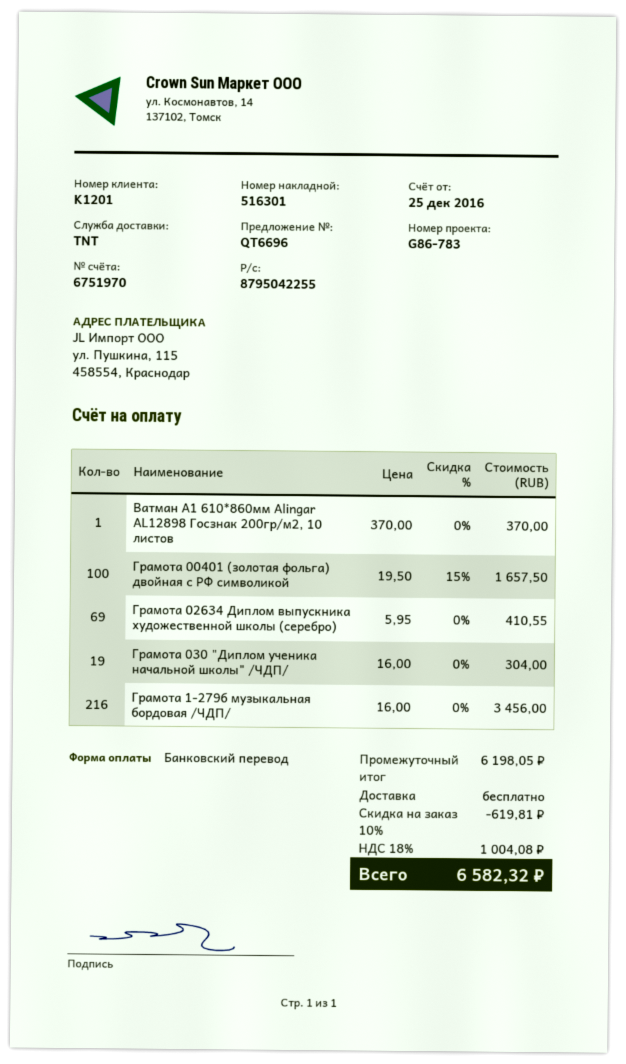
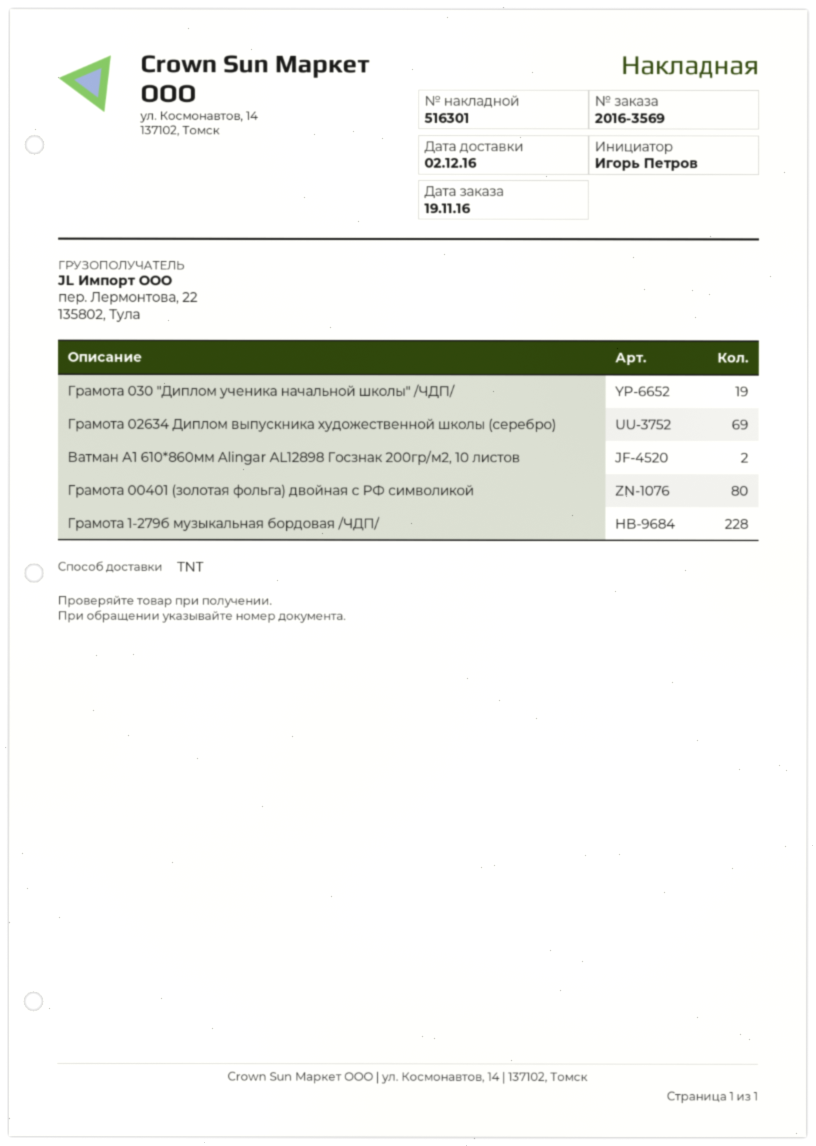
Ватман А1 610*860мм Alingar AL12898 Госзнак 200гр/м2, 10 листов: 1 -> 2
Грамота 00401 (золотая фольга) двойная с РФ символикой: 100 -> 80
Грамота 1-279б музыкальная бордовая /ЧДП/: 216 -> 228

